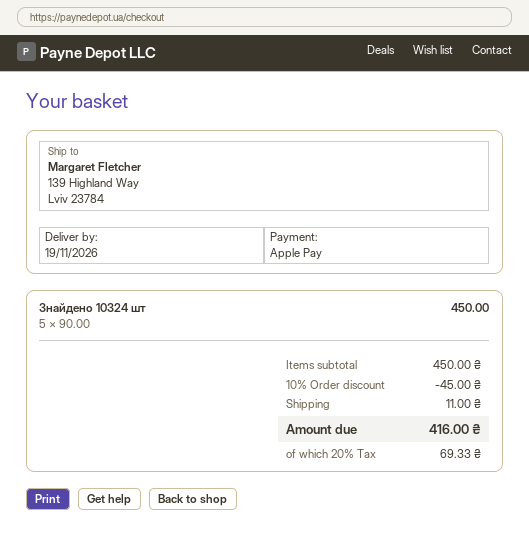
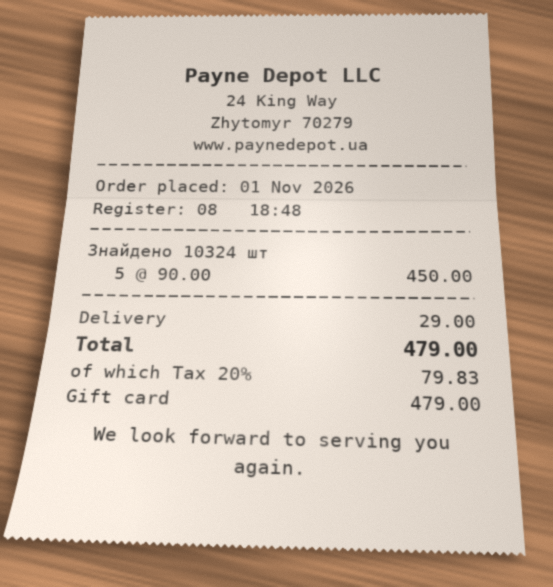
payment method: Apple Pay -> gift card
discount: 10% = 45.00 -> none
shipping: 11.00 -> 29.00
tax: 20% = 69.33 -> 20% = 79.83
total: 416.00 -> 479.00

